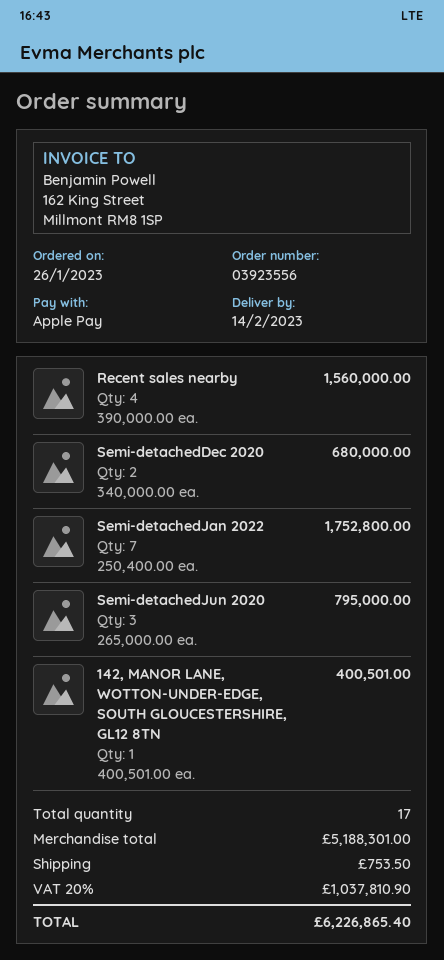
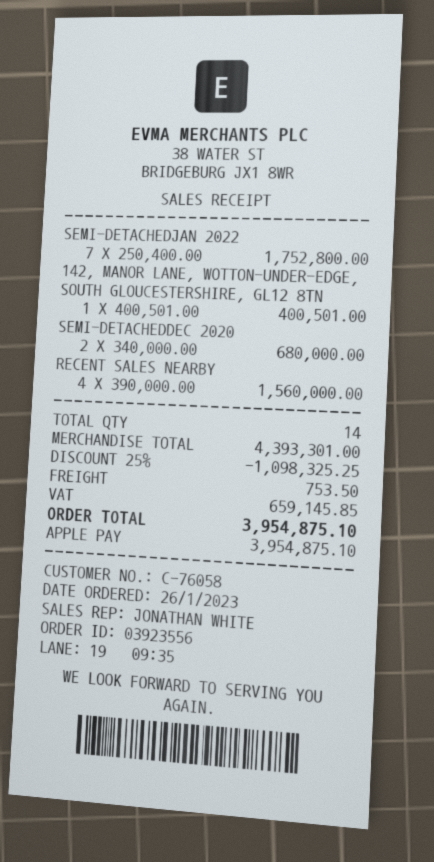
Semi-detachedJun 2020: 3 x 265000.00 = 795000.00 -> none
total quantity: 17 -> 14
subtotal: 5188301.00 -> 4393301.00
discount: none -> 25% = 1098325.25
tax: 1037810.90 -> 659145.85
total: 6226865.40 -> 3954875.10

